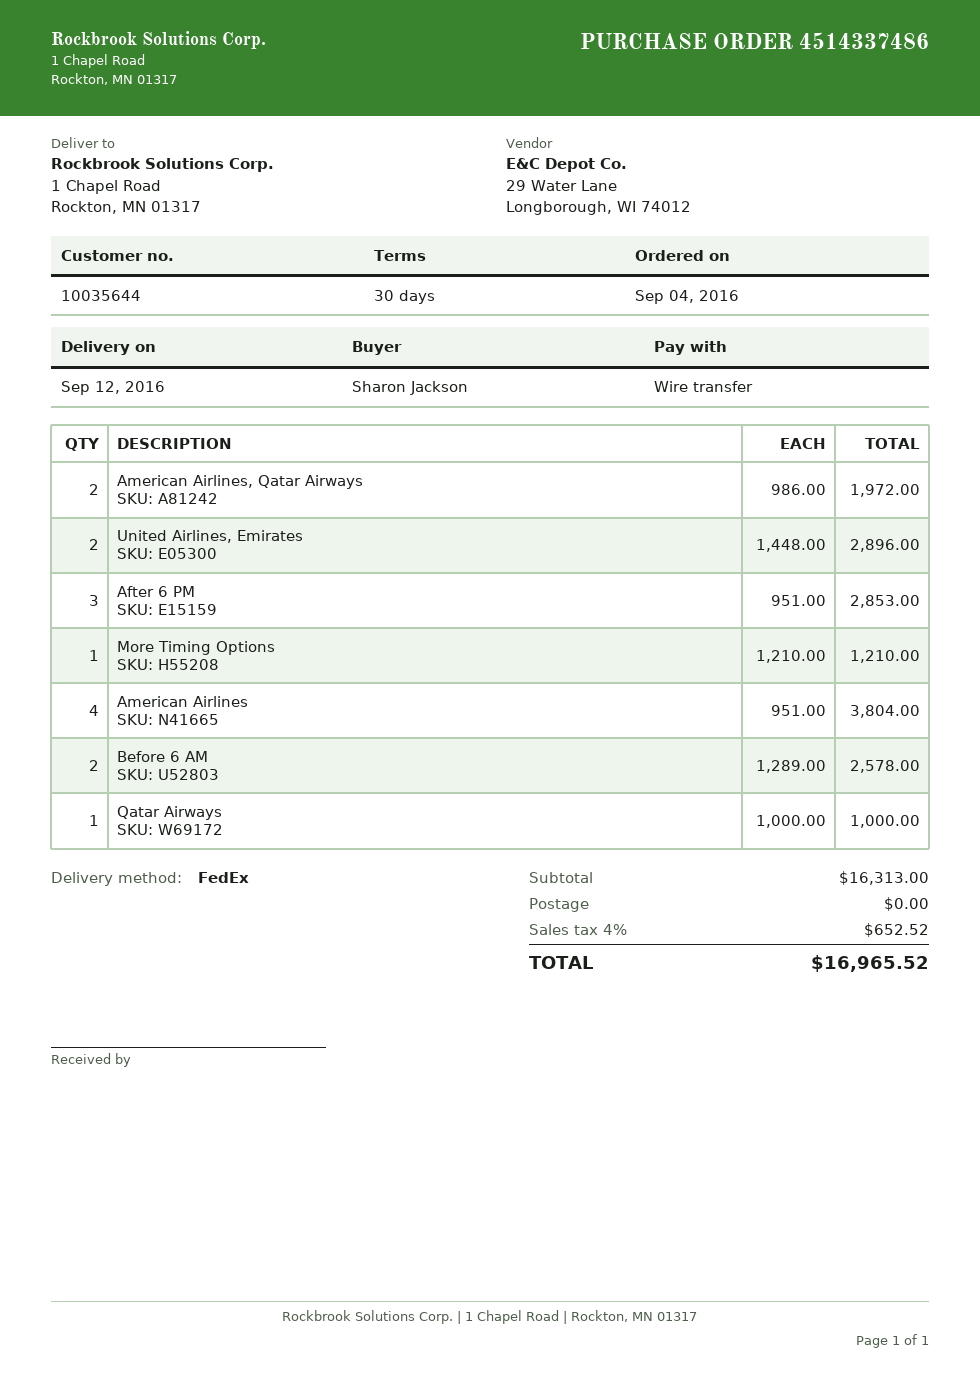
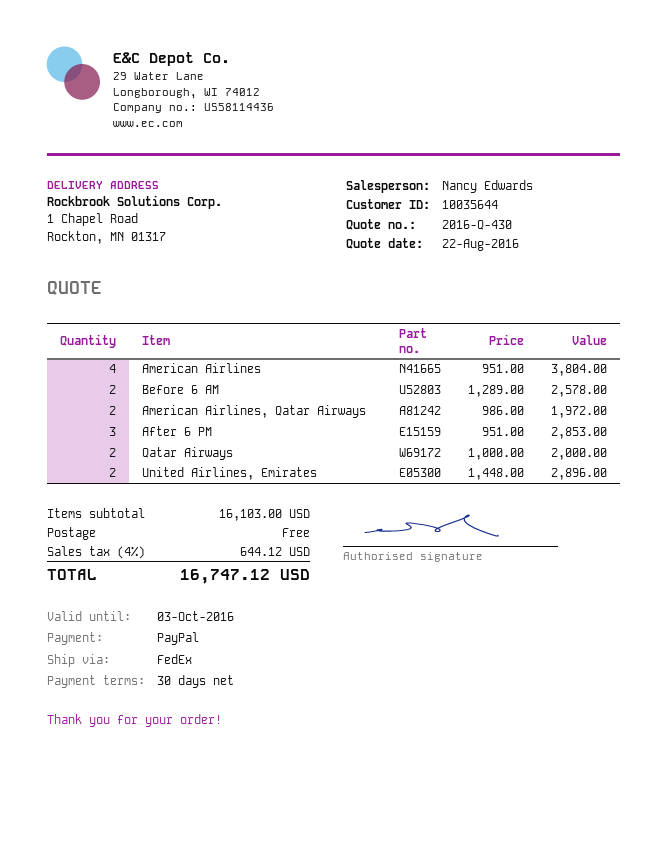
payment method: bank transfer -> PayPal
More Timing Options: 1 x 1210.00 = 1210.00 -> none
Qatar Airways: 1 x 1000.00 = 1000.00 -> 2 x 1000.00 = 2000.00
subtotal: 16313.00 -> 16103.00
tax: 4% = 652.52 -> 4% = 644.12
total: 16965.52 -> 16747.12

